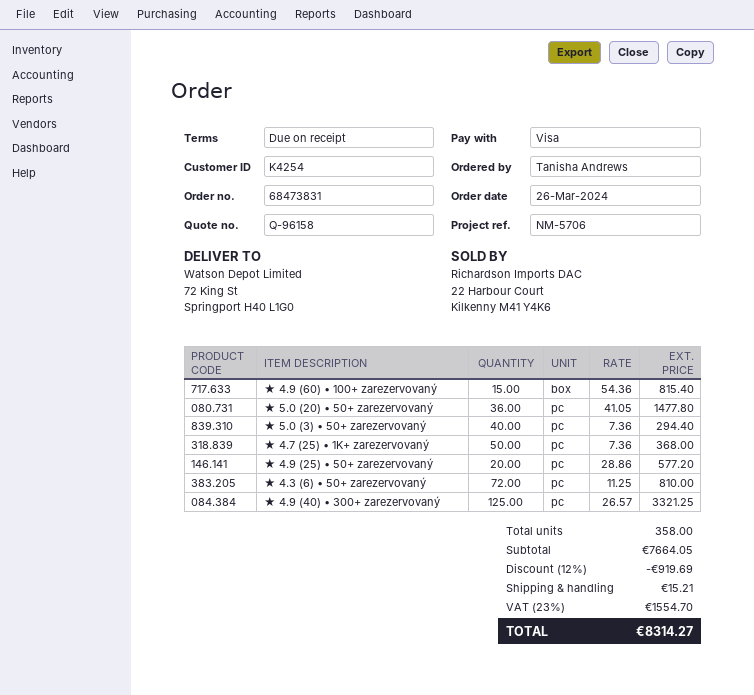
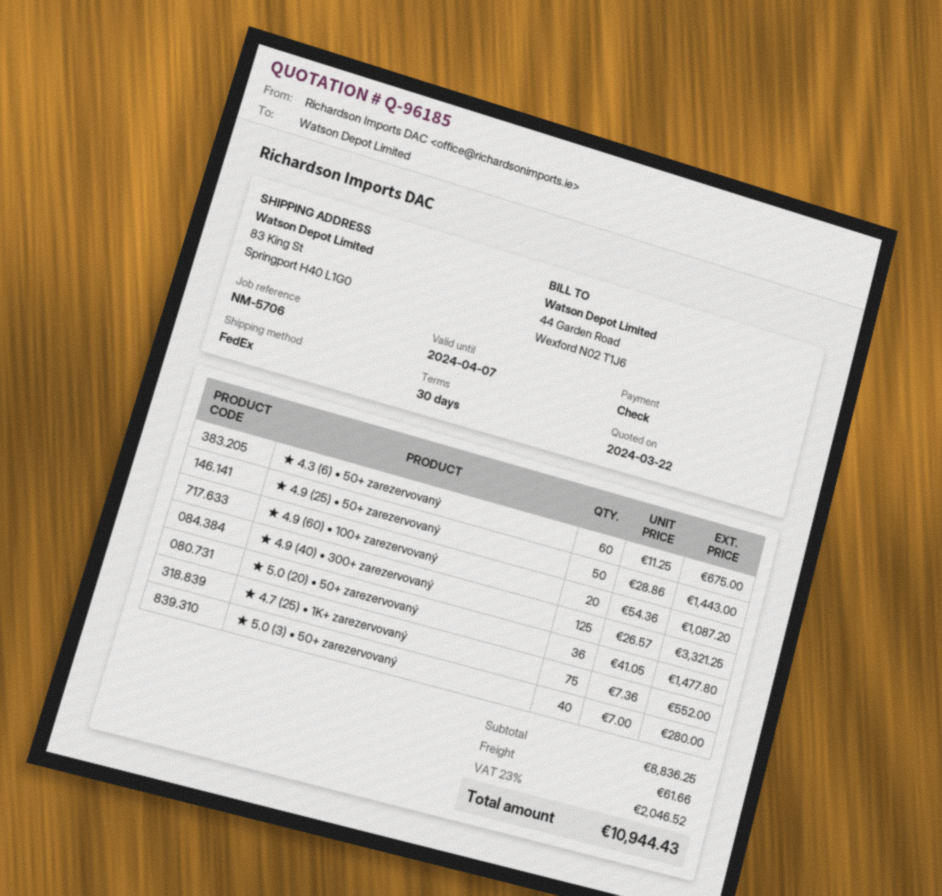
quote number: Q-96158 -> Q-96185
payment terms: on receipt -> 30 days
payment method: Visa -> cheque
ship to: 72 King St, Springport H40 L1G0 -> 83 King St, Springport H40 L1G0
★ 4.9 (60) • 100+ zarezervovaný: 15 x 54.36 = 815.40 -> 20 x 54.36 = 1087.20
★ 5.0 (3) • 50+ zarezervovaný: 40 x 7.36 = 294.40 -> 40 x 7.00 = 280.00
★ 4.7 (25) • 1K+ zarezervovaný: 50 x 7.36 = 368.00 -> 75 x 7.36 = 552.00
★ 4.9 (25) • 50+ zarezervovaný: 20 x 28.86 = 577.20 -> 50 x 28.86 = 1443.00
★ 4.3 (6) • 50+ zarezervovaný: 72 x 11.25 = 810.00 -> 60 x 11.25 = 675.00
subtotal: 7664.05 -> 8836.25
discount: 12% = 919.69 -> none
shipping: 15.21 -> 61.66
tax: 23% = 1554.70 -> 23% = 2046.52
total: 8314.27 -> 10944.43

